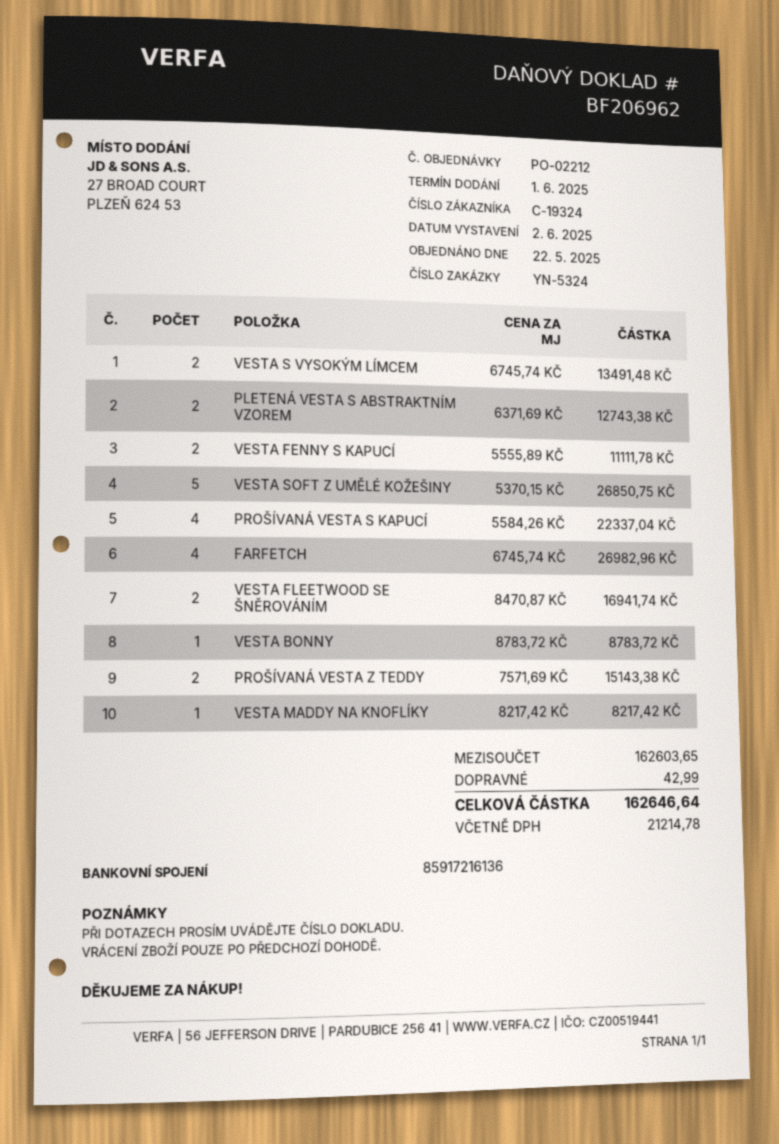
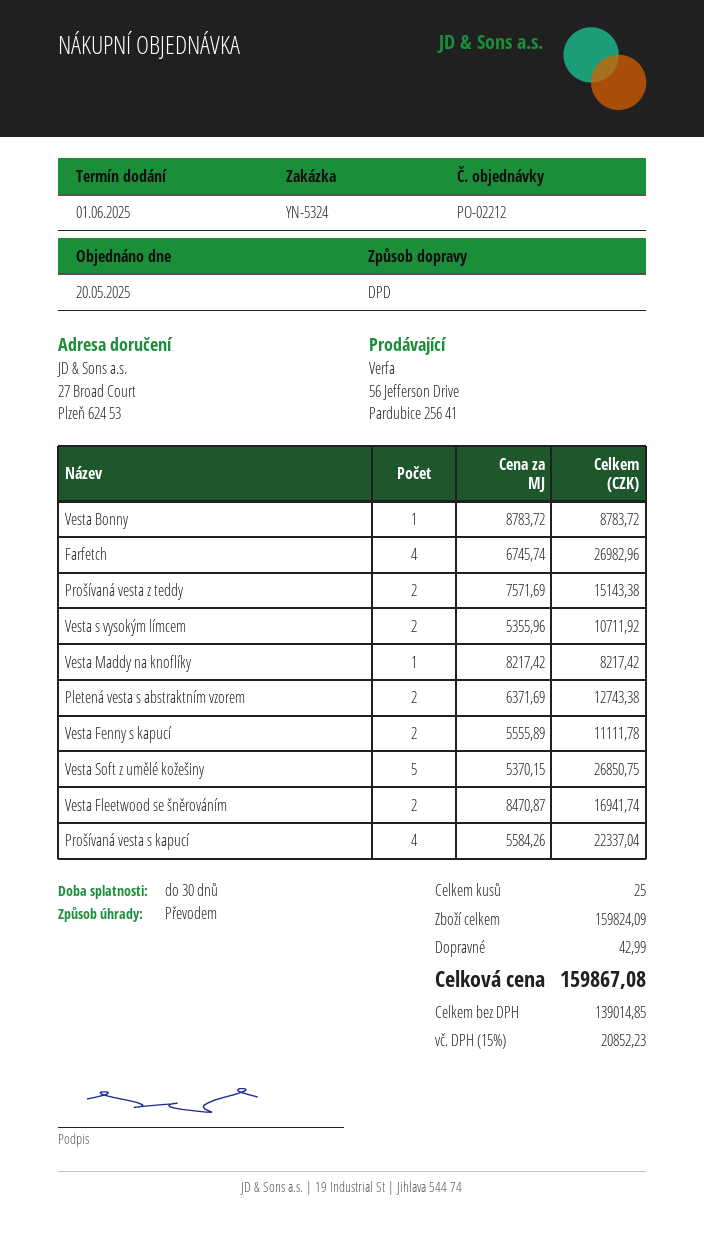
order date: 2025-05-22 -> 2025-05-20
VESTA S VYSOKÝM LÍMCEM: 2 x 6745.74 = 13491.48 -> 2 x 5355.96 = 10711.92
subtotal: 162603.65 -> 159824.09
tax: 21214.78 -> 20852.23
total: 162646.64 -> 159867.08

